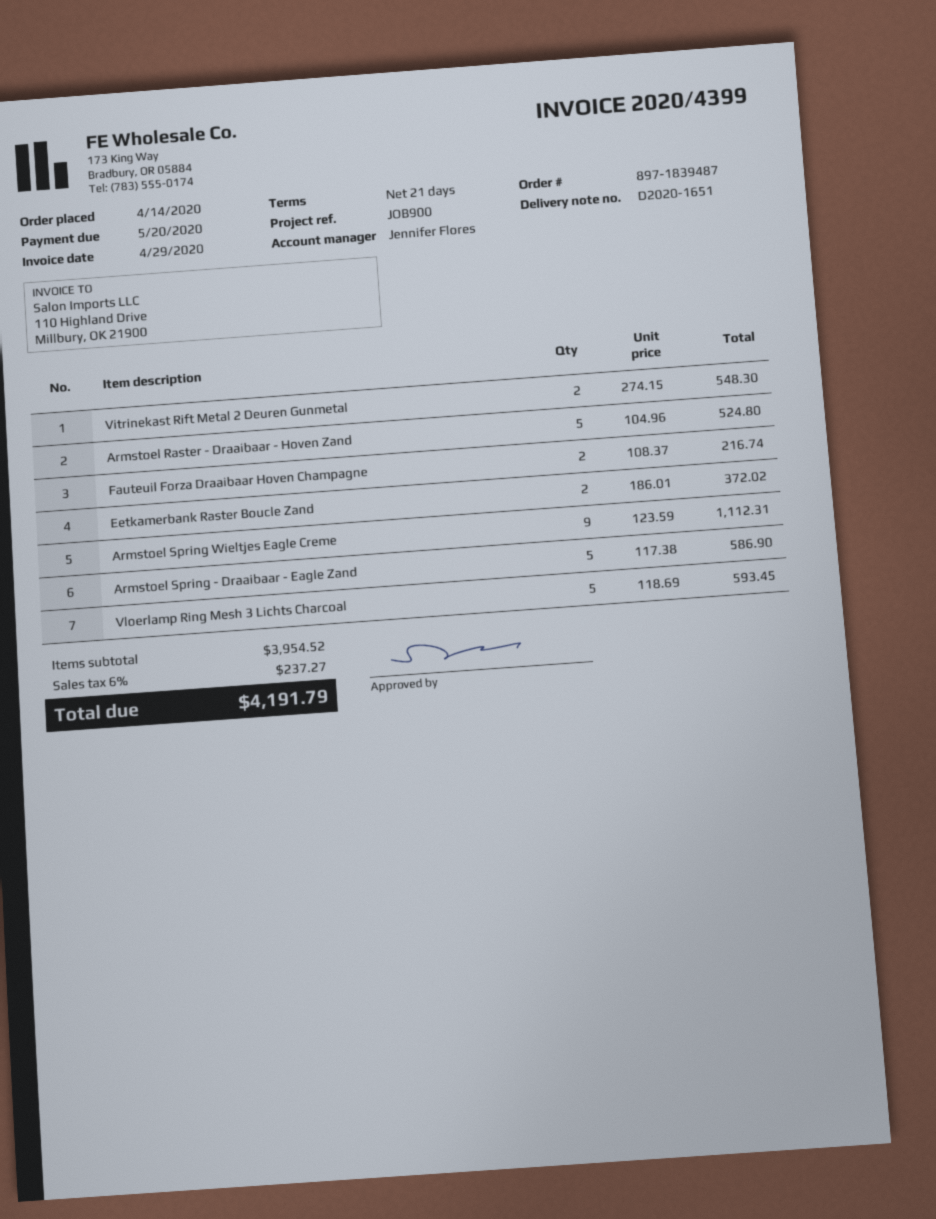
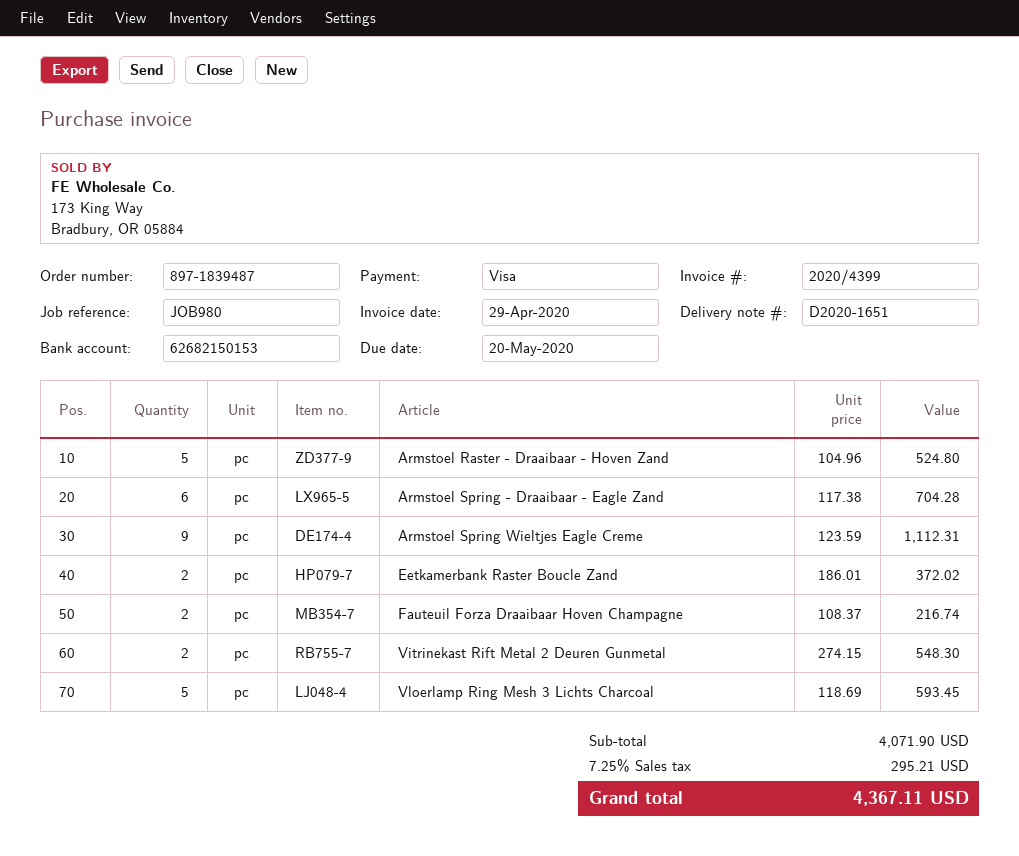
reference: JOB900 -> JOB980
Armstoel Spring - Draaibaar - Eagle Zand: 5 x 117.38 = 586.90 -> 6 x 117.38 = 704.28
subtotal: 3954.52 -> 4071.90
tax: 6% = 237.27 -> 7.25% = 295.21
total: 4191.79 -> 4367.11

